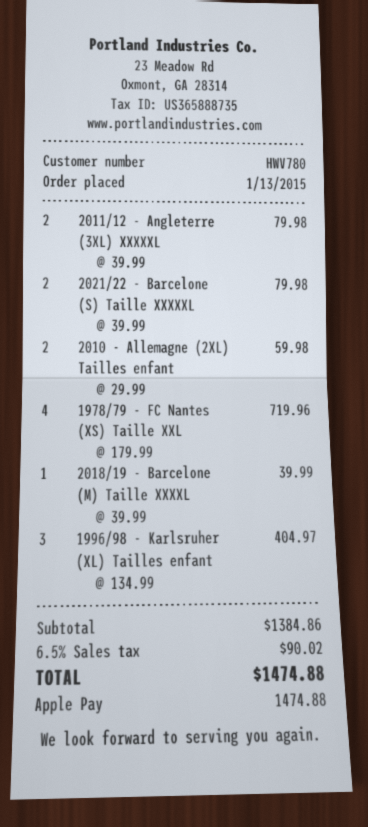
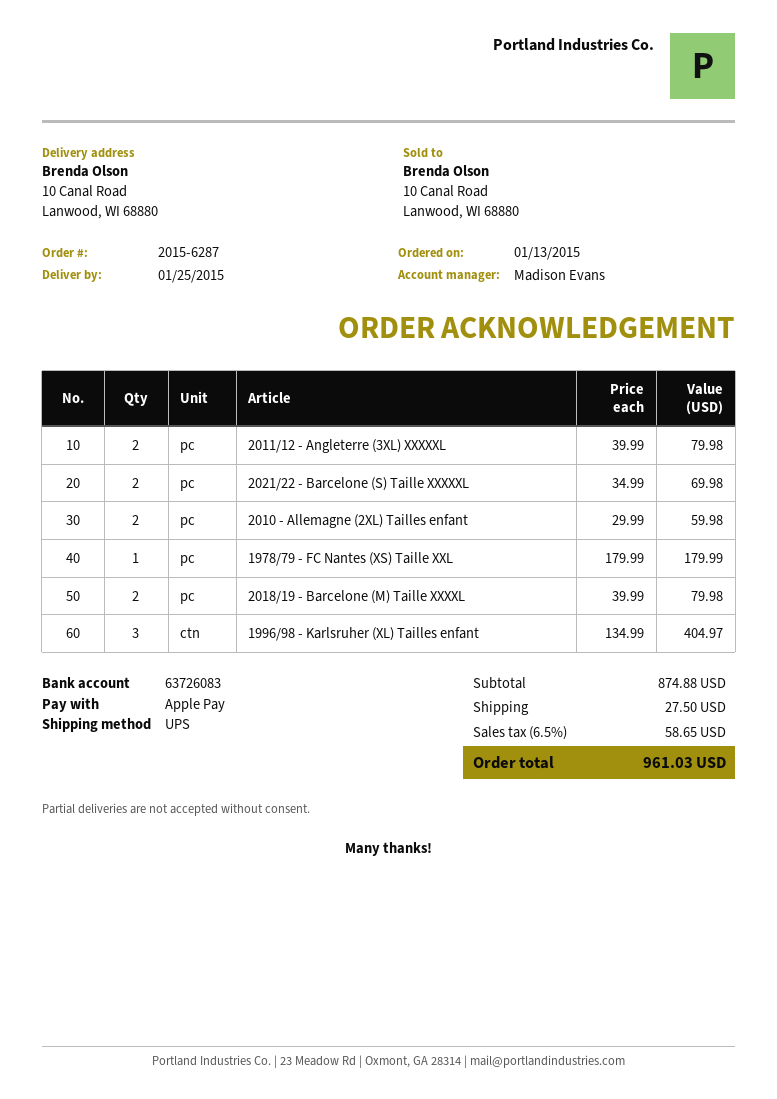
2021/22 - Barcelone (S) Taille XXXXXL: 2 x 39.99 = 79.98 -> 2 x 34.99 = 69.98
1978/79 - FC Nantes (XS) Taille XXL: 4 x 179.99 = 719.96 -> 1 x 179.99 = 179.99
2018/19 - Barcelone (M) Taille XXXXL: 1 x 39.99 = 39.99 -> 2 x 39.99 = 79.98
subtotal: 1384.86 -> 874.88
shipping: none -> 27.50
tax: 6.5% = 90.02 -> 6.5% = 58.65
total: 1474.88 -> 961.03

